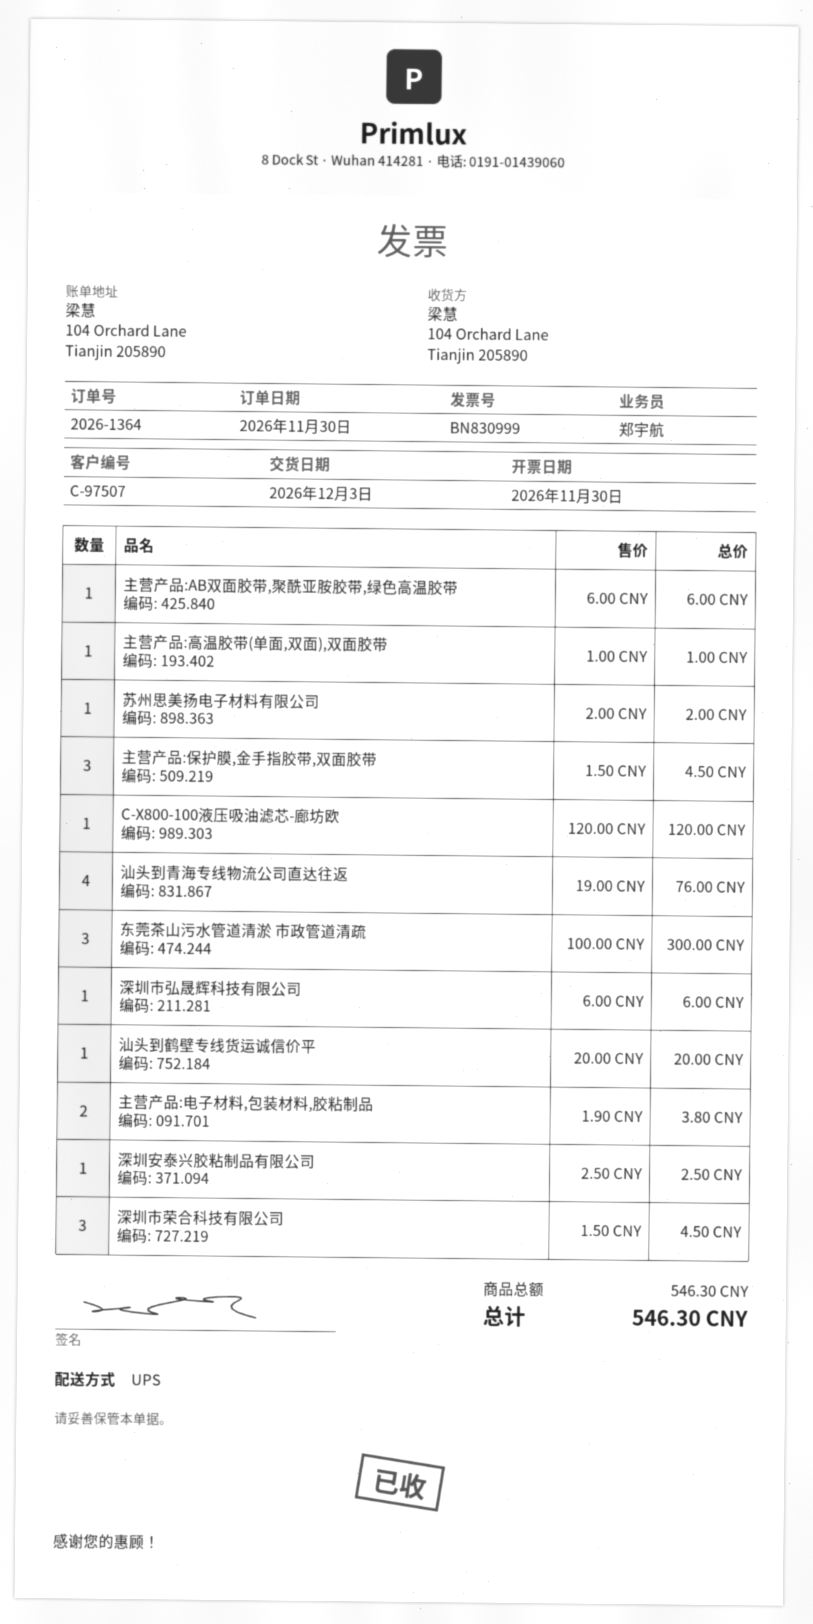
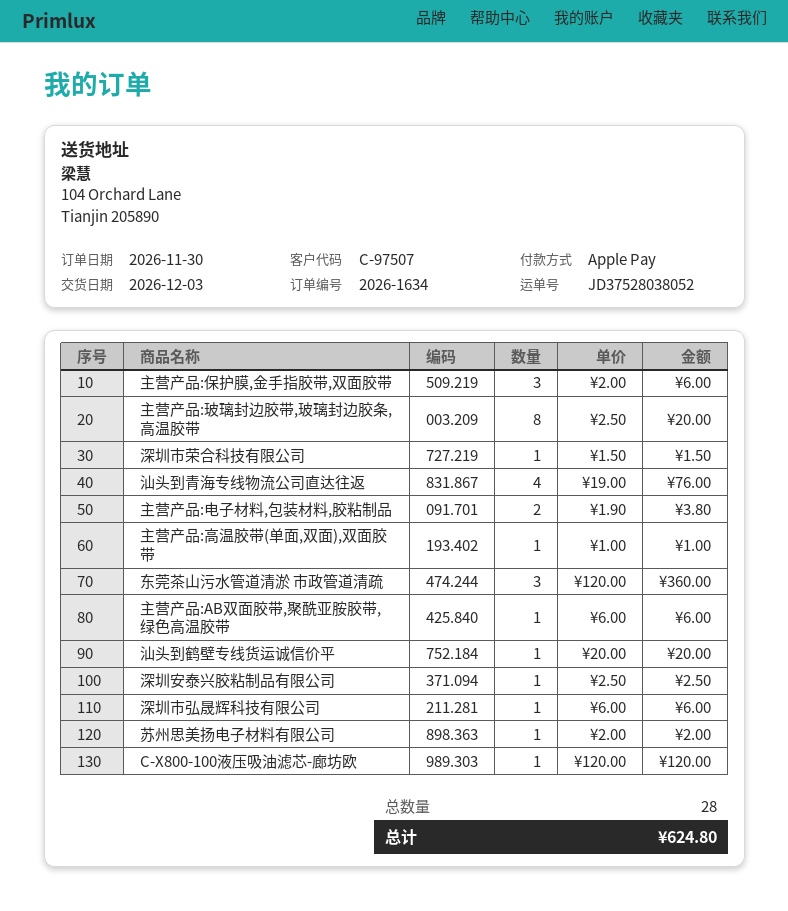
order number: 2026-1364 -> 2026-1634
主营产品:保护膜,金手指胶带,双面胶带: 3 x 1.50 = 4.50 -> 3 x 2.00 = 6.00
东莞茶山污水管道清淤 市政管道清疏: 3 x 100.00 = 300.00 -> 3 x 120.00 = 360.00
深圳市荣合科技有限公司: 3 x 1.50 = 4.50 -> 1 x 1.50 = 1.50
主营产品:玻璃封边胶带,玻璃封边胶条,高温胶带: none -> 8 x 2.50 = 20.00
total: 546.30 -> 624.80

